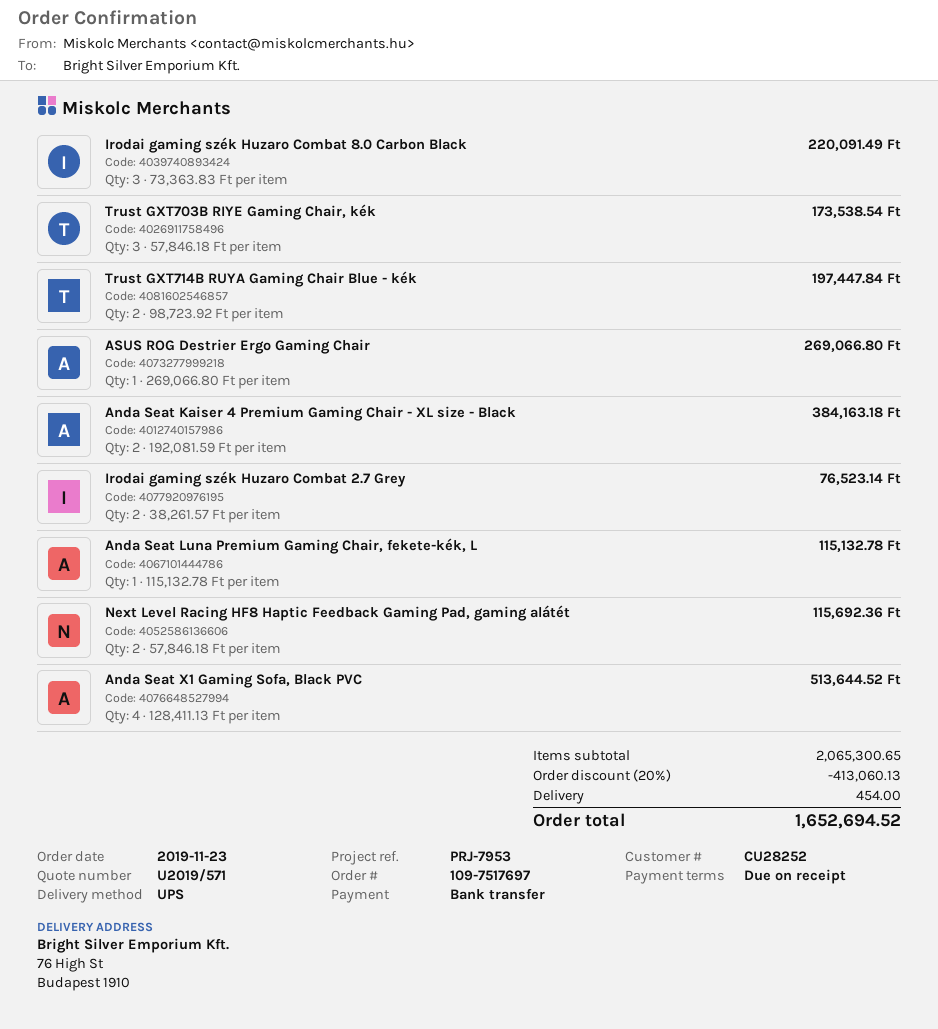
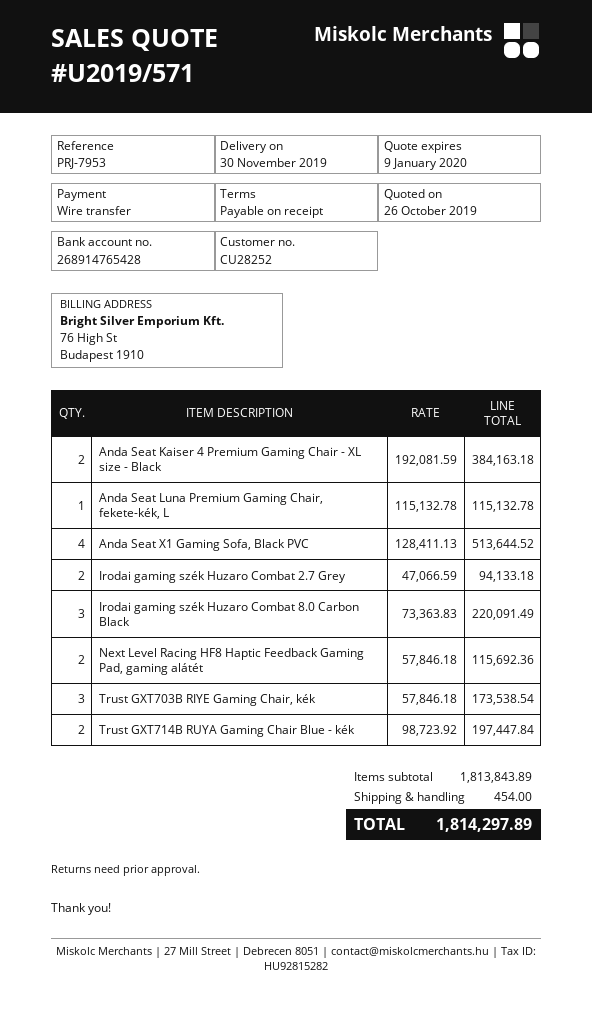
ASUS ROG Destrier Ergo Gaming Chair: 1 x 269066.80 = 269066.80 -> none
Irodai gaming szék Huzaro Combat 2.7 Grey: 2 x 38261.57 = 76523.14 -> 2 x 47066.59 = 94133.18
subtotal: 2065300.65 -> 1813843.89
discount: 20% = 413060.13 -> none
total: 1652694.52 -> 1814297.89

